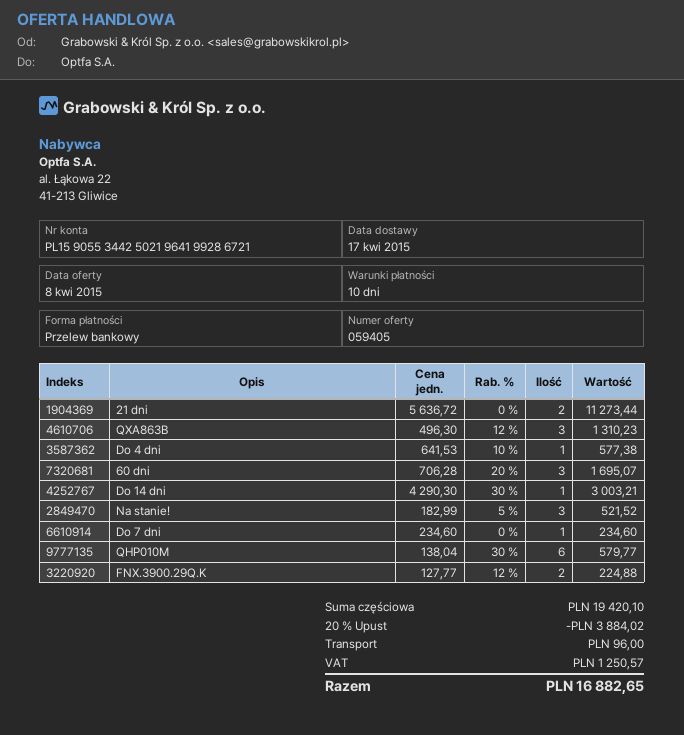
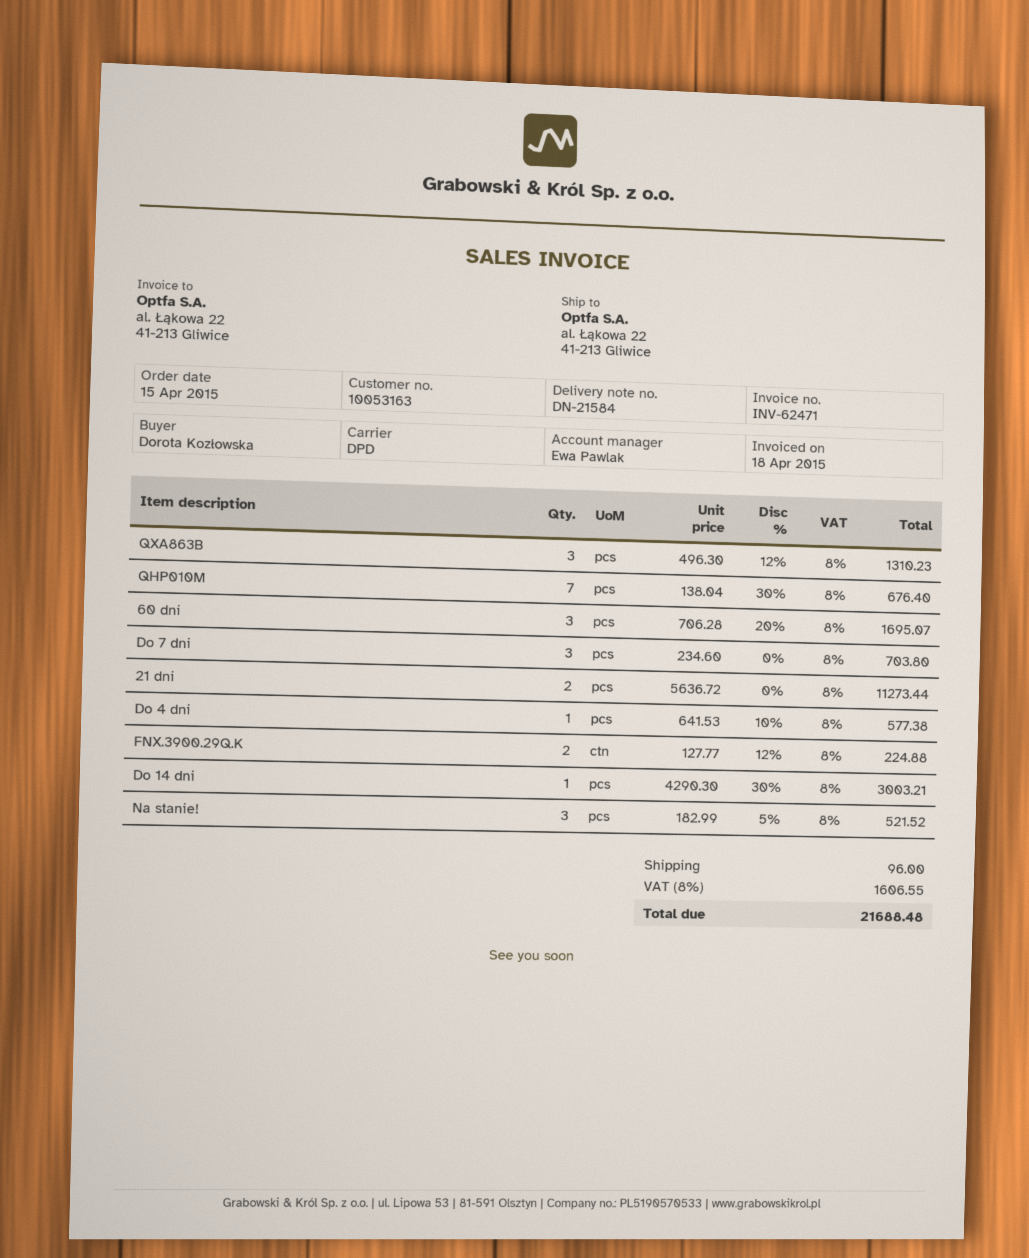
Do 7 dni: 1 x 234.60 = 234.60 -> 3 x 234.60 = 703.80
QHP010M: 6 x 138.04 - 30% = 579.77 -> 7 x 138.04 - 30% = 676.40
discount: 20% = 3884.02 -> none
tax: 1250.57 -> 1606.55
total: 16882.65 -> 21688.48

